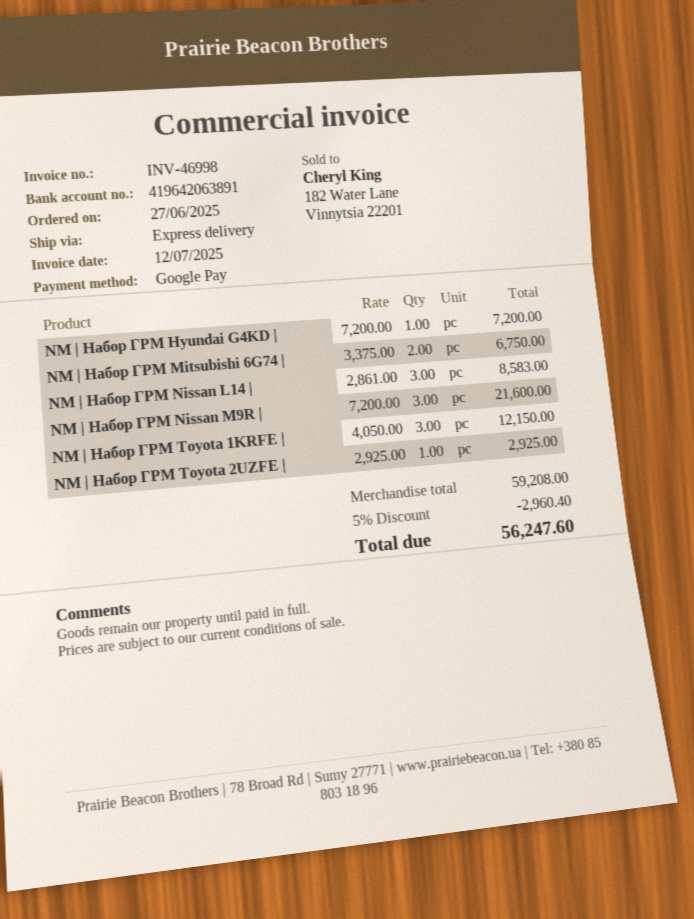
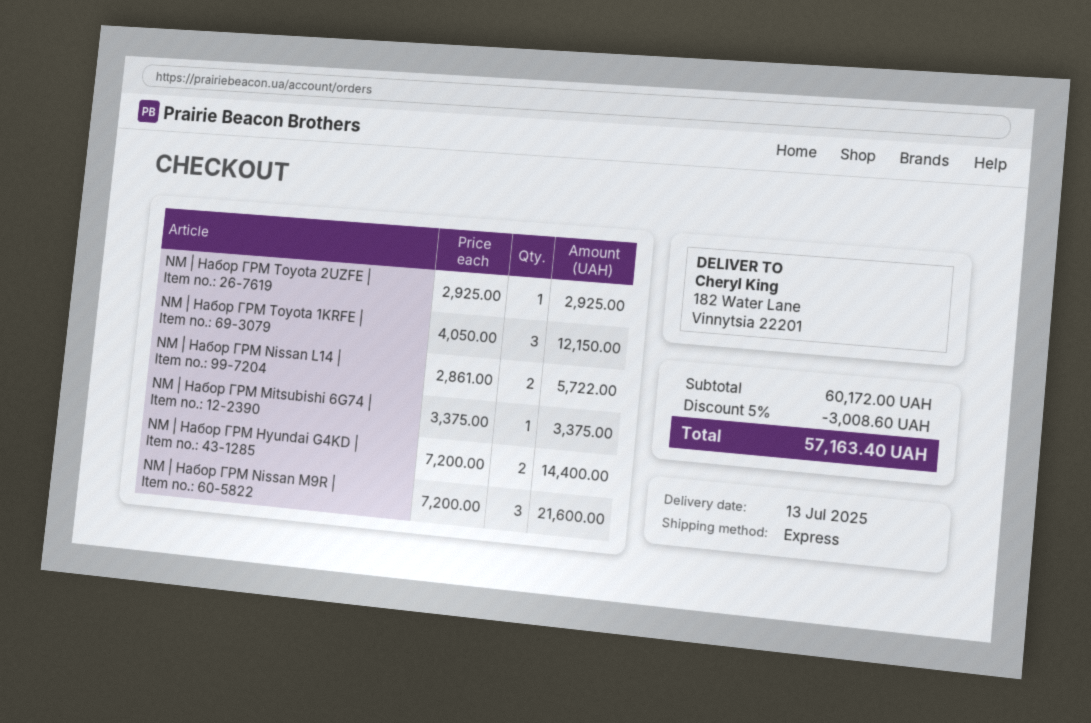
NM | Набор ГРМ Hyundai G4KD |: 1 x 7200.00 = 7200.00 -> 2 x 7200.00 = 14400.00
NM | Набор ГРМ Mitsubishi 6G74 |: 2 x 3375.00 = 6750.00 -> 1 x 3375.00 = 3375.00
NM | Набор ГРМ Nissan L14 |: 3 x 2861.00 = 8583.00 -> 2 x 2861.00 = 5722.00
subtotal: 59208.00 -> 60172.00
discount: 5% = 2960.40 -> 5% = 3008.60
total: 56247.60 -> 57163.40

